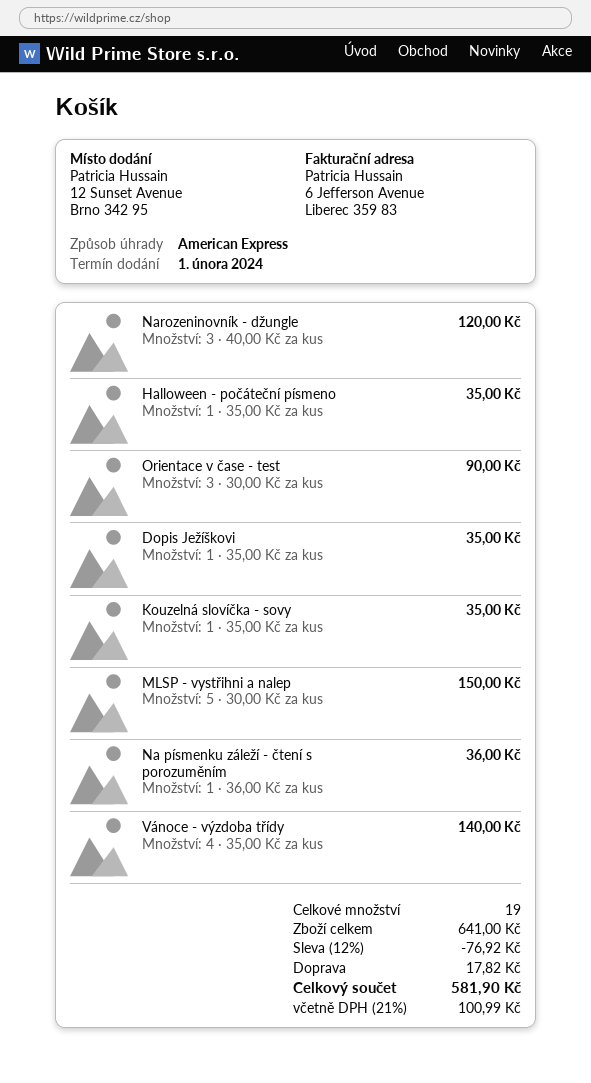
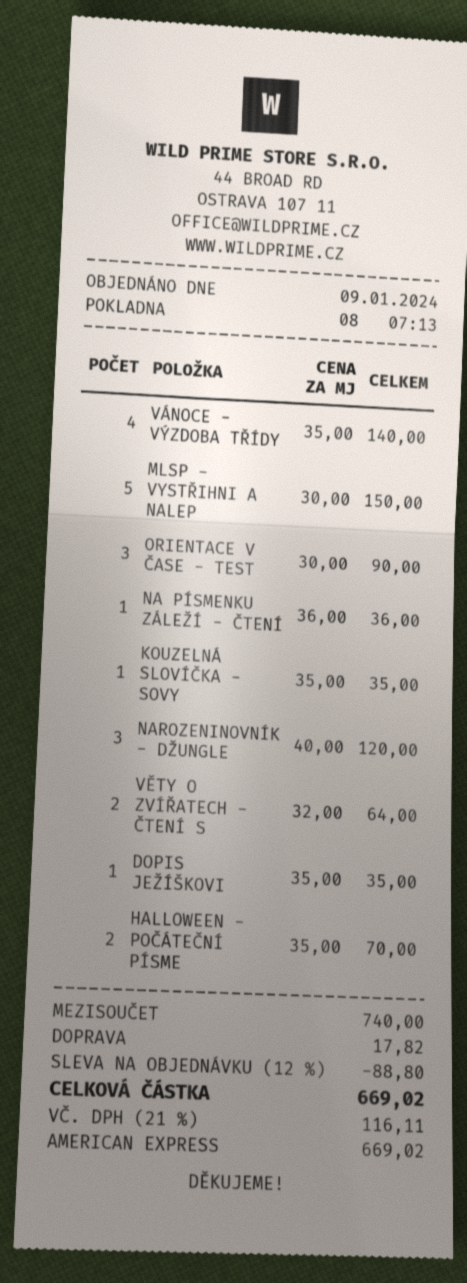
Halloween - počáteční písmeno: 1 x 35.00 = 35.00 -> 2 x 35.00 = 70.00
VĚTY O ZVÍŘATECH - ČTENÍ S: none -> 2 x 32.00 = 64.00
subtotal: 641.00 -> 740.00
discount: 12% = 76.92 -> 12% = 88.80
tax: 21% = 100.99 -> 21% = 116.11
total: 581.90 -> 669.02

